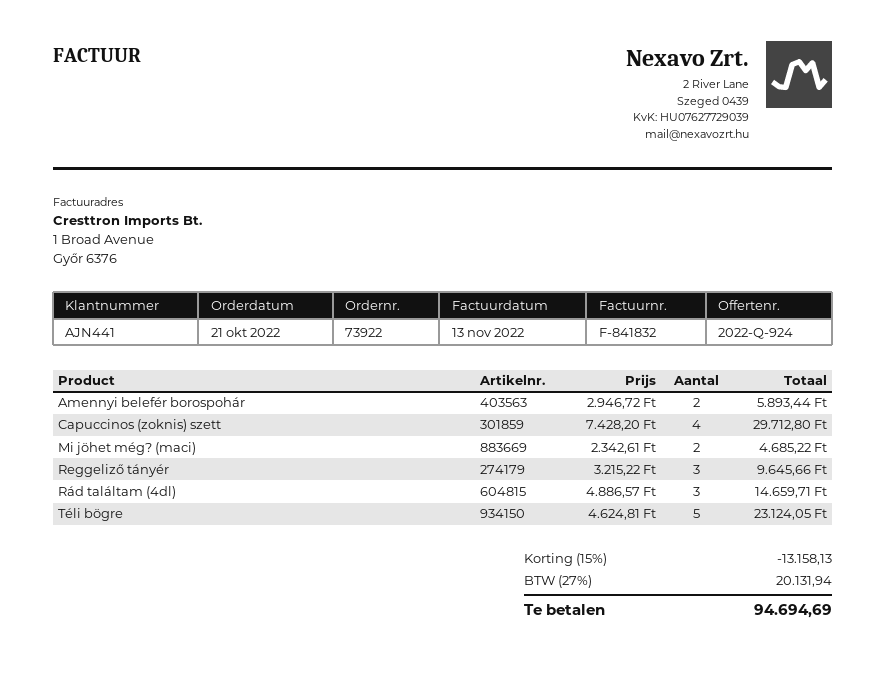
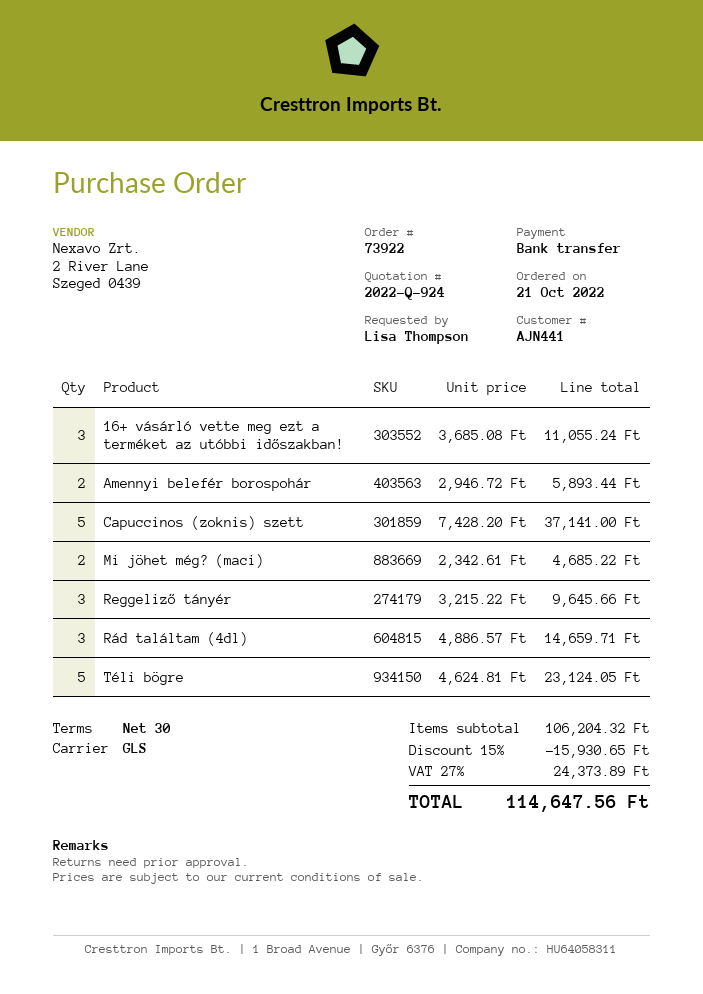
Capuccinos (zoknis) szett: 4 x 7428.20 = 29712.80 -> 5 x 7428.20 = 37141.00
16+ vásárló vette meg ezt a terméket az utóbbi időszakban!: none -> 3 x 3685.08 = 11055.24
discount: 15% = 13158.13 -> 15% = 15930.65
tax: 27% = 20131.94 -> 27% = 24373.89
total: 94694.69 -> 114647.56

